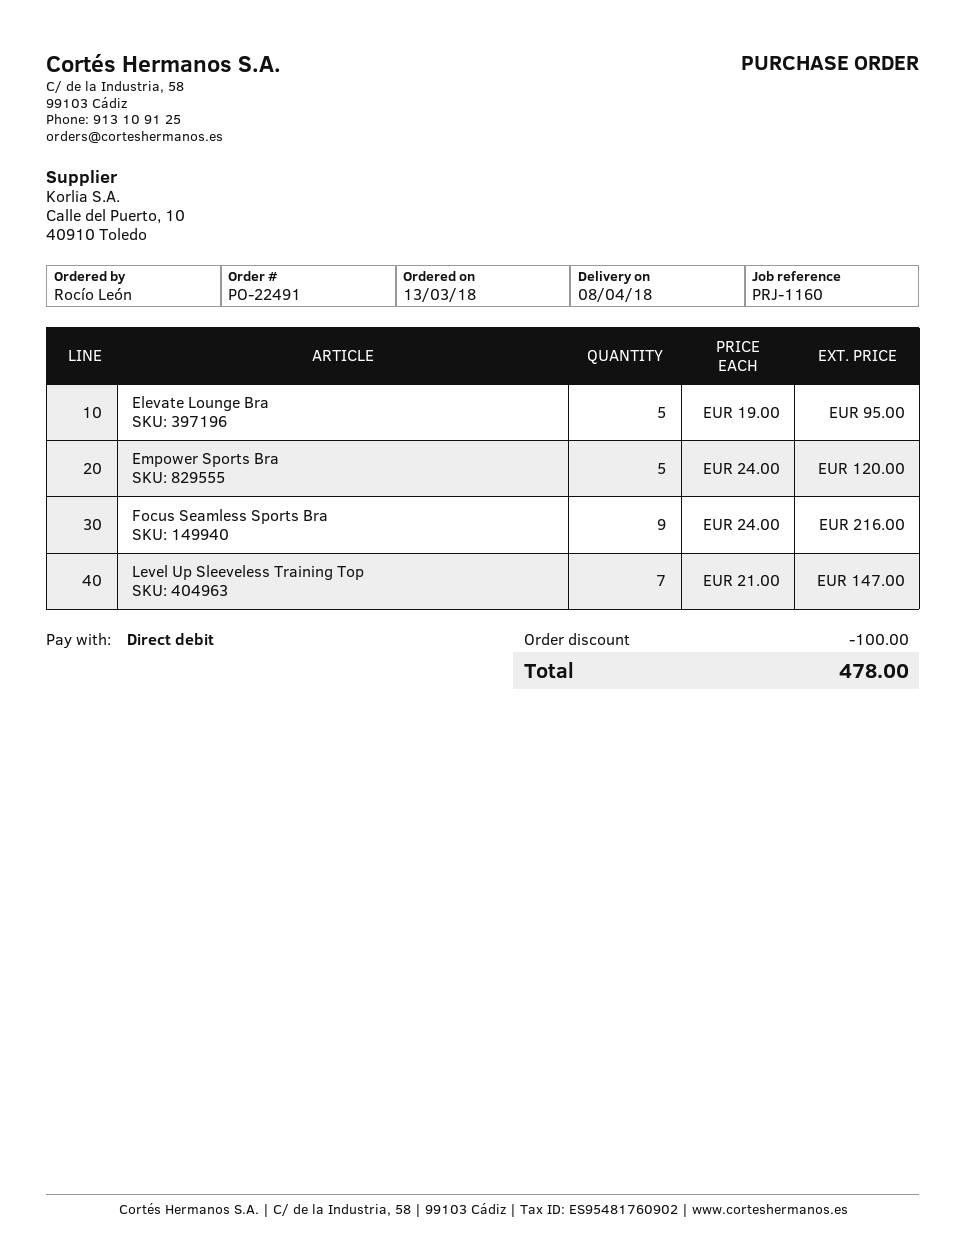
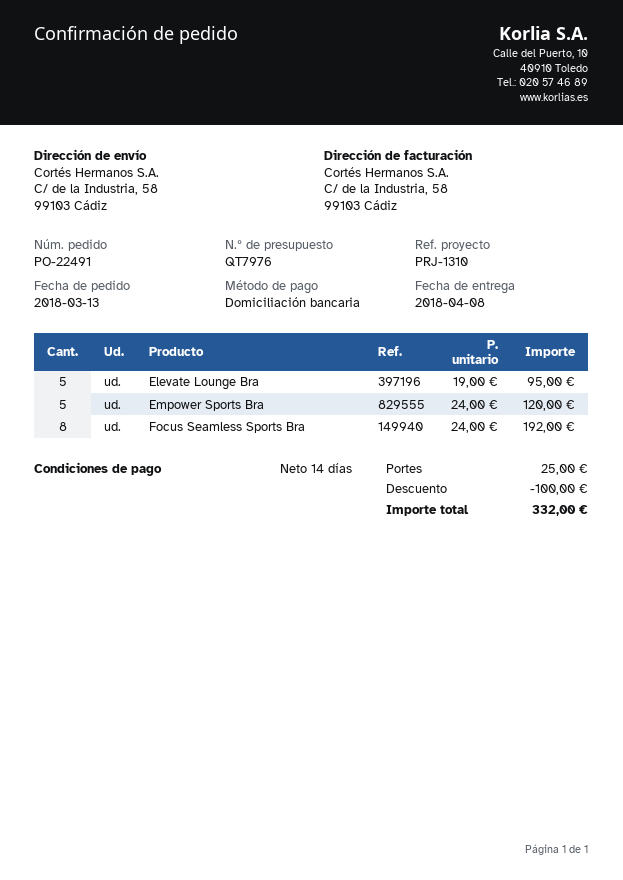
reference: PRJ-1160 -> PRJ-1310
Focus Seamless Sports Bra: 9 x 24.00 = 216.00 -> 8 x 24.00 = 192.00
Level Up Sleeveless Training Top: 7 x 21.00 = 147.00 -> none
shipping: none -> 25.00
total: 478.00 -> 332.00

